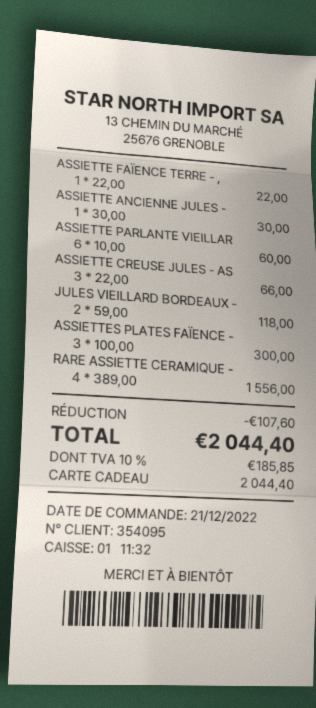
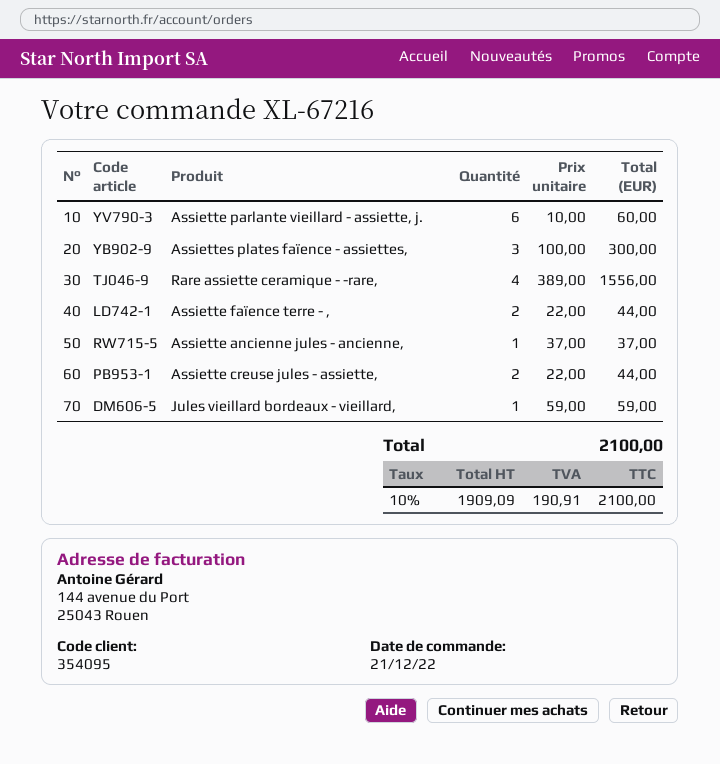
ASSIETTE FAÏENCE TERRE - ,: 1 x 22.00 = 22.00 -> 2 x 22.00 = 44.00
ASSIETTE ANCIENNE JULES -: 1 x 30.00 = 30.00 -> 1 x 37.00 = 37.00
ASSIETTE CREUSE JULES - AS: 3 x 22.00 = 66.00 -> 2 x 22.00 = 44.00
JULES VIEILLARD BORDEAUX -: 2 x 59.00 = 118.00 -> 1 x 59.00 = 59.00
discount: 107.60 -> none
tax: 10% = 185.85 -> 10% = 190.91
total: 2044.40 -> 2100.00

